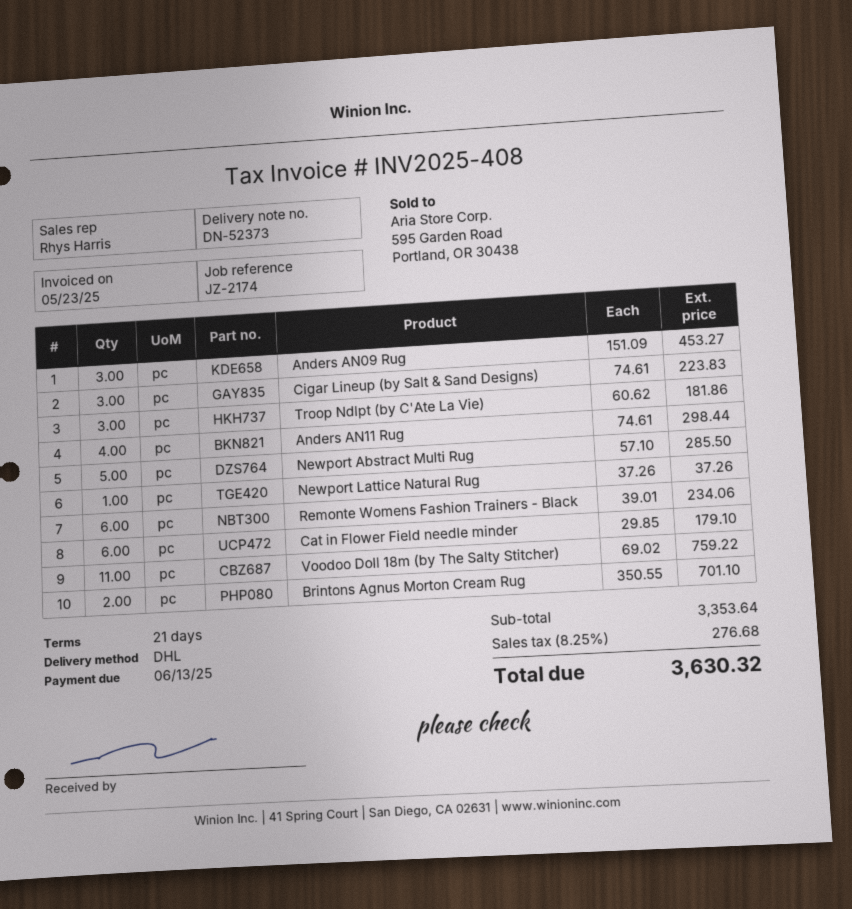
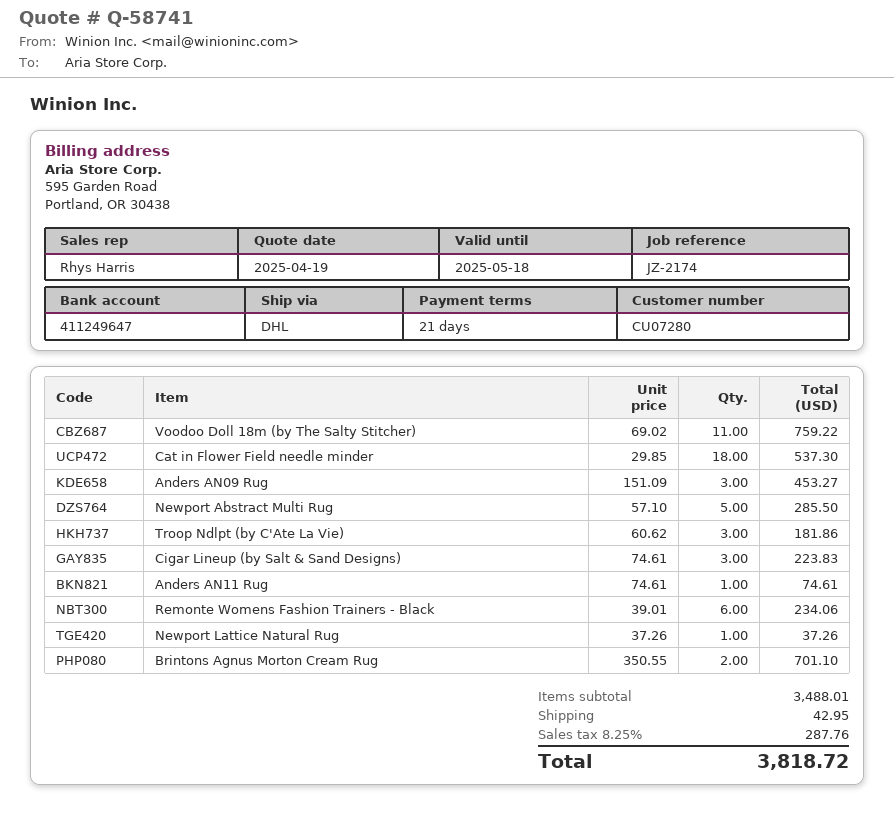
Anders AN11 Rug: 4 x 74.61 = 298.44 -> 1 x 74.61 = 74.61
Cat in Flower Field needle minder: 6 x 29.85 = 179.10 -> 18 x 29.85 = 537.30
subtotal: 3353.64 -> 3488.01
shipping: none -> 42.95
tax: 8.25% = 276.68 -> 8.25% = 287.76
total: 3630.32 -> 3818.72

